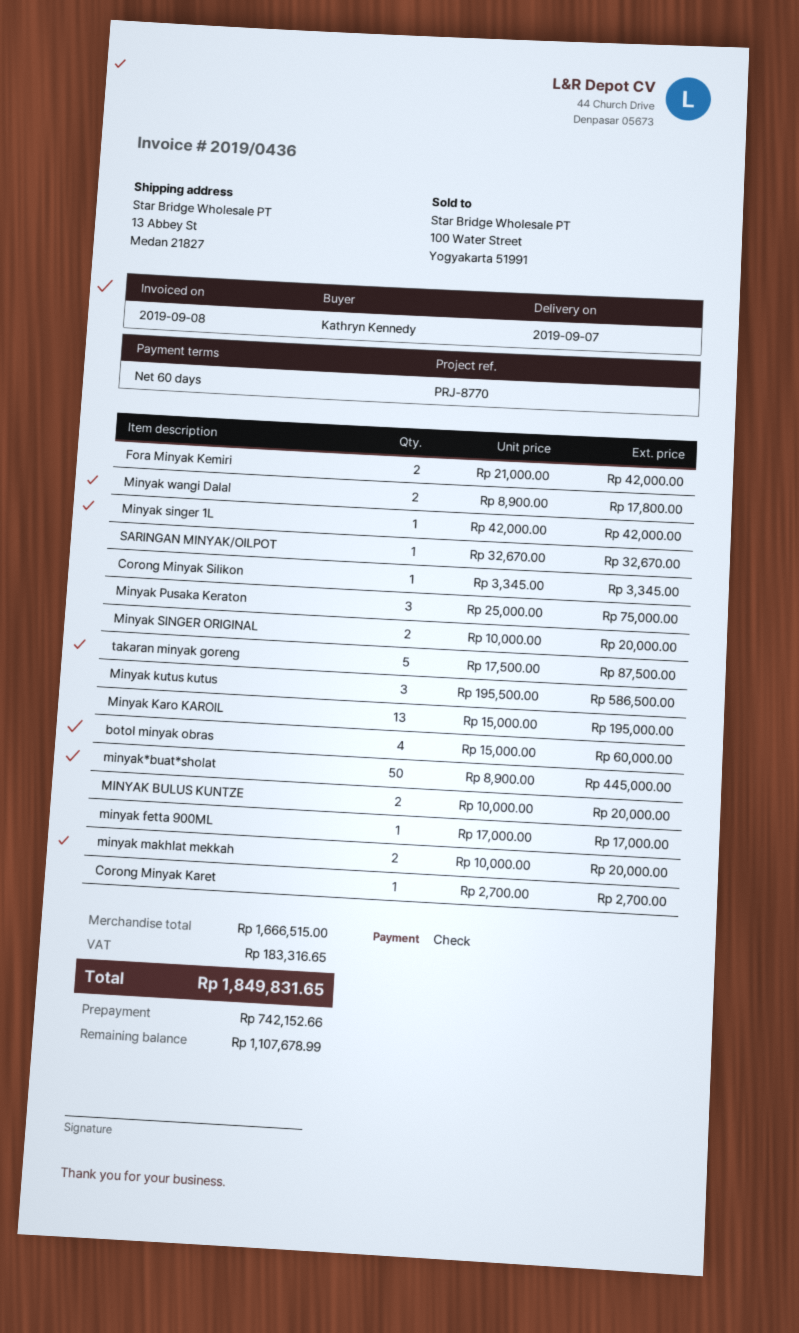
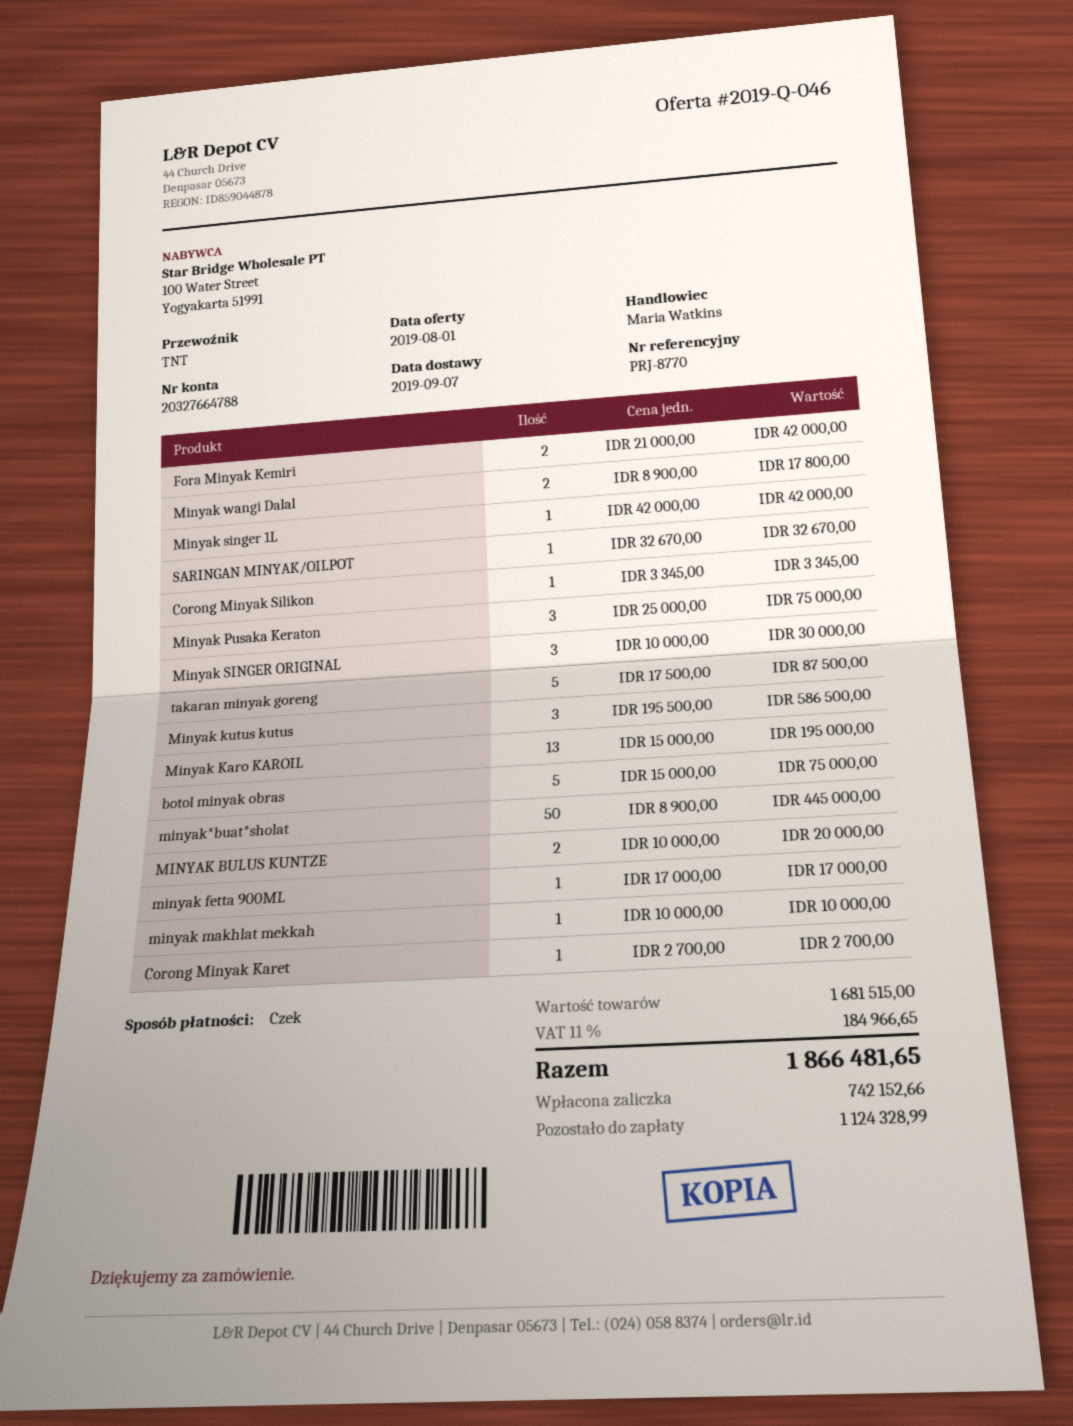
Minyak SINGER ORIGINAL: 2 x 10000.00 = 20000.00 -> 3 x 10000.00 = 30000.00
botol minyak obras: 4 x 15000.00 = 60000.00 -> 5 x 15000.00 = 75000.00
minyak makhlat mekkah: 2 x 10000.00 = 20000.00 -> 1 x 10000.00 = 10000.00
subtotal: 1666515.00 -> 1681515.00
tax: 183316.65 -> 184966.65
total: 1849831.65 -> 1866481.65
balance: 1107678.99 -> 1124328.99

